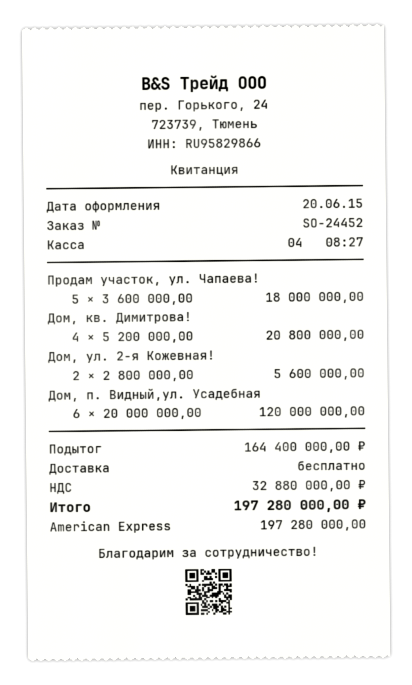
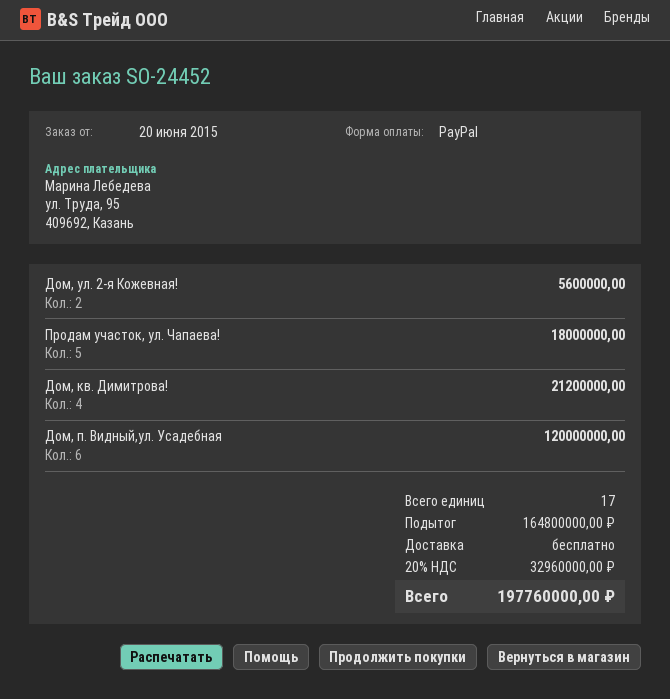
payment method: American Express -> PayPal
Дом, кв. Димитрова!: 4 for 20800000.00 -> 4 for 21200000.00
subtotal: 164400000.00 -> 164800000.00
tax: 32880000.00 -> 32960000.00
total: 197280000.00 -> 197760000.00

